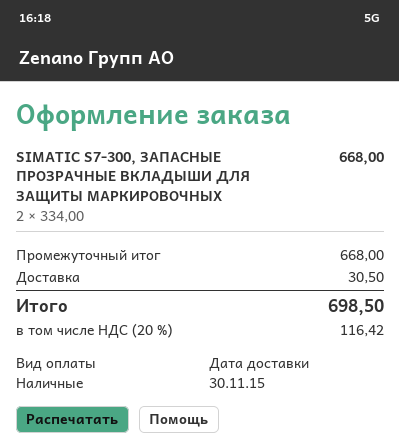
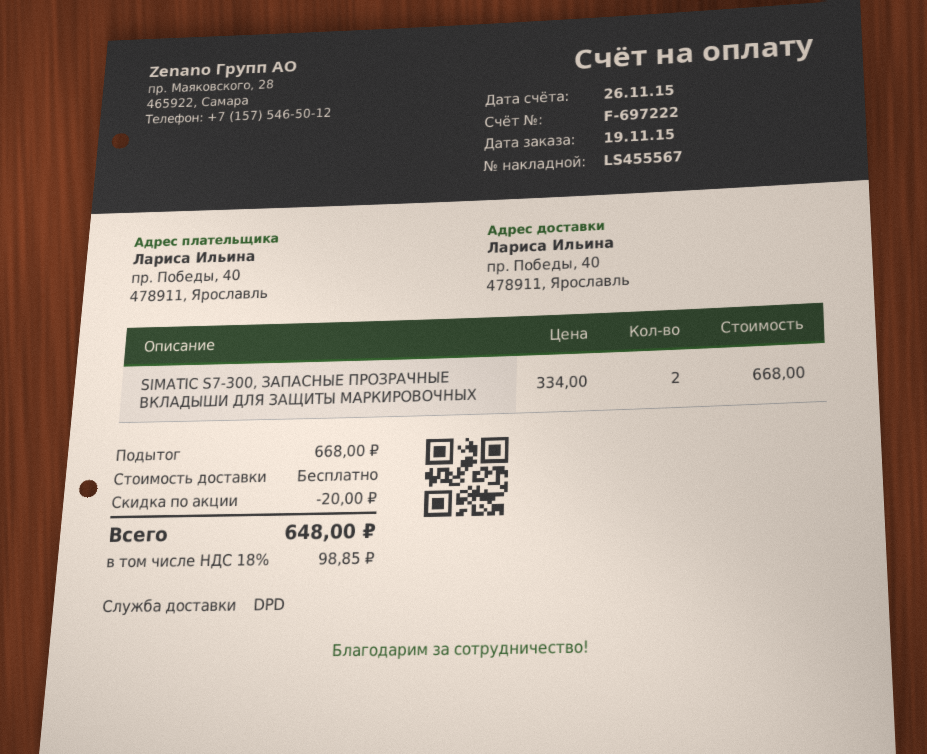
discount: none -> 20.00
shipping: 30.50 -> 0.00
tax: 20% = 116.42 -> 18% = 98.85
total: 698.50 -> 648.00

